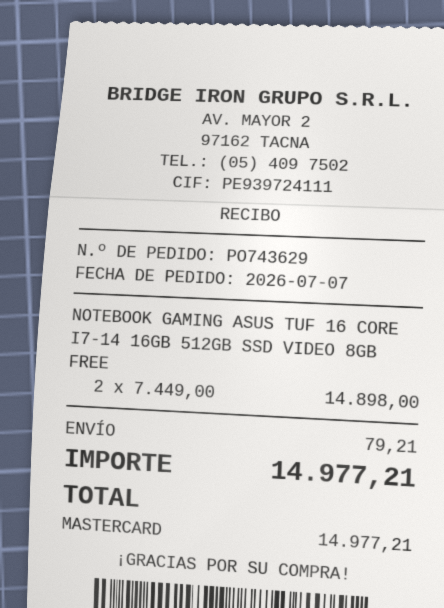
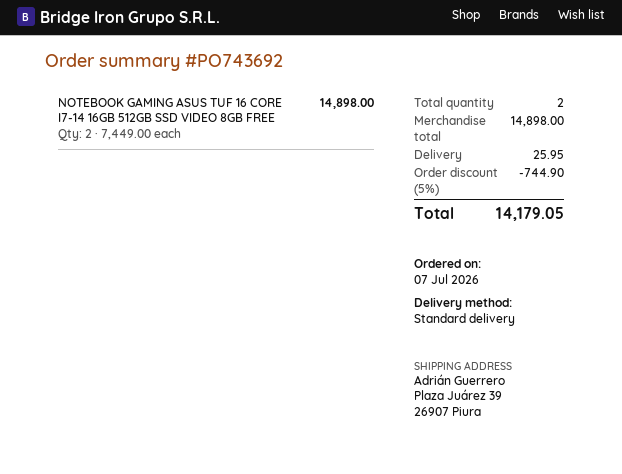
order number: PO743629 -> PO743692
discount: none -> 5% = 744.90
shipping: 79.21 -> 25.95
total: 14977.21 -> 14179.05

